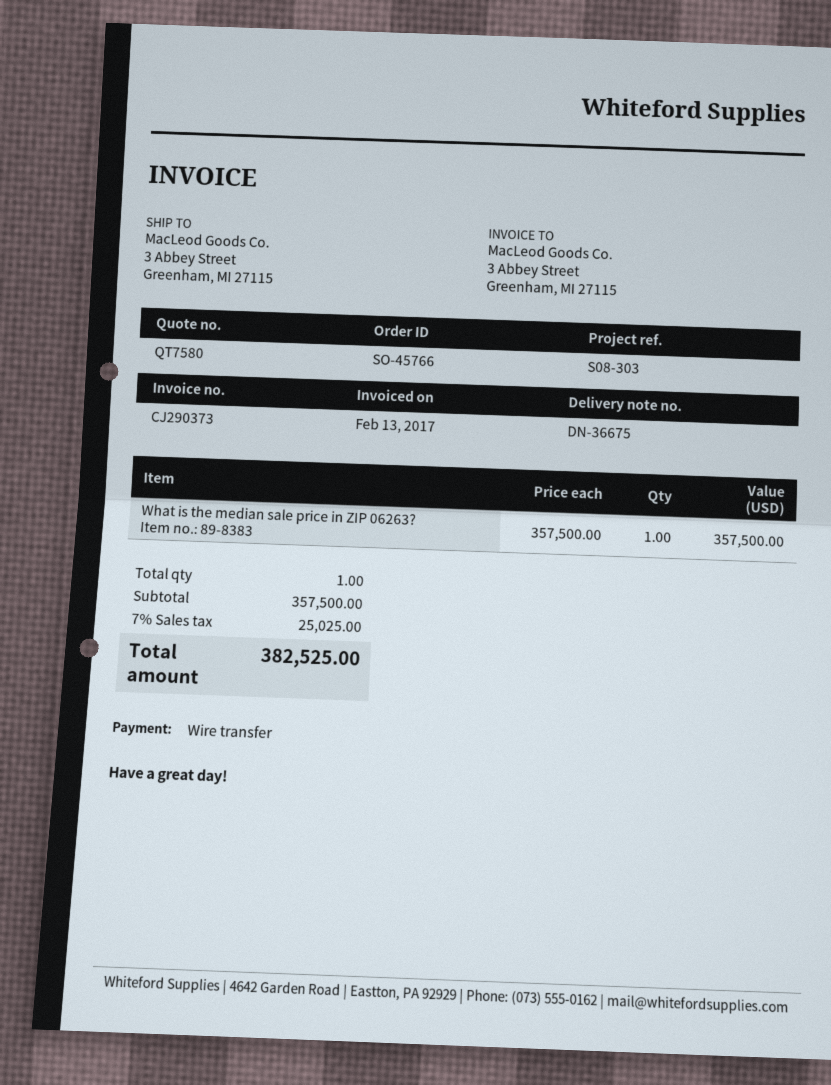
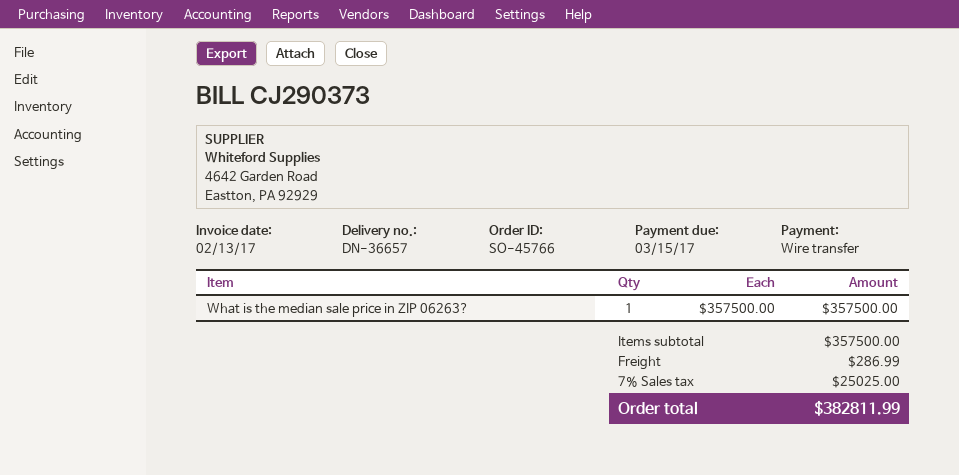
delivery note number: DN-36675 -> DN-36657
shipping: none -> 286.99
total: 382525.00 -> 382811.99

